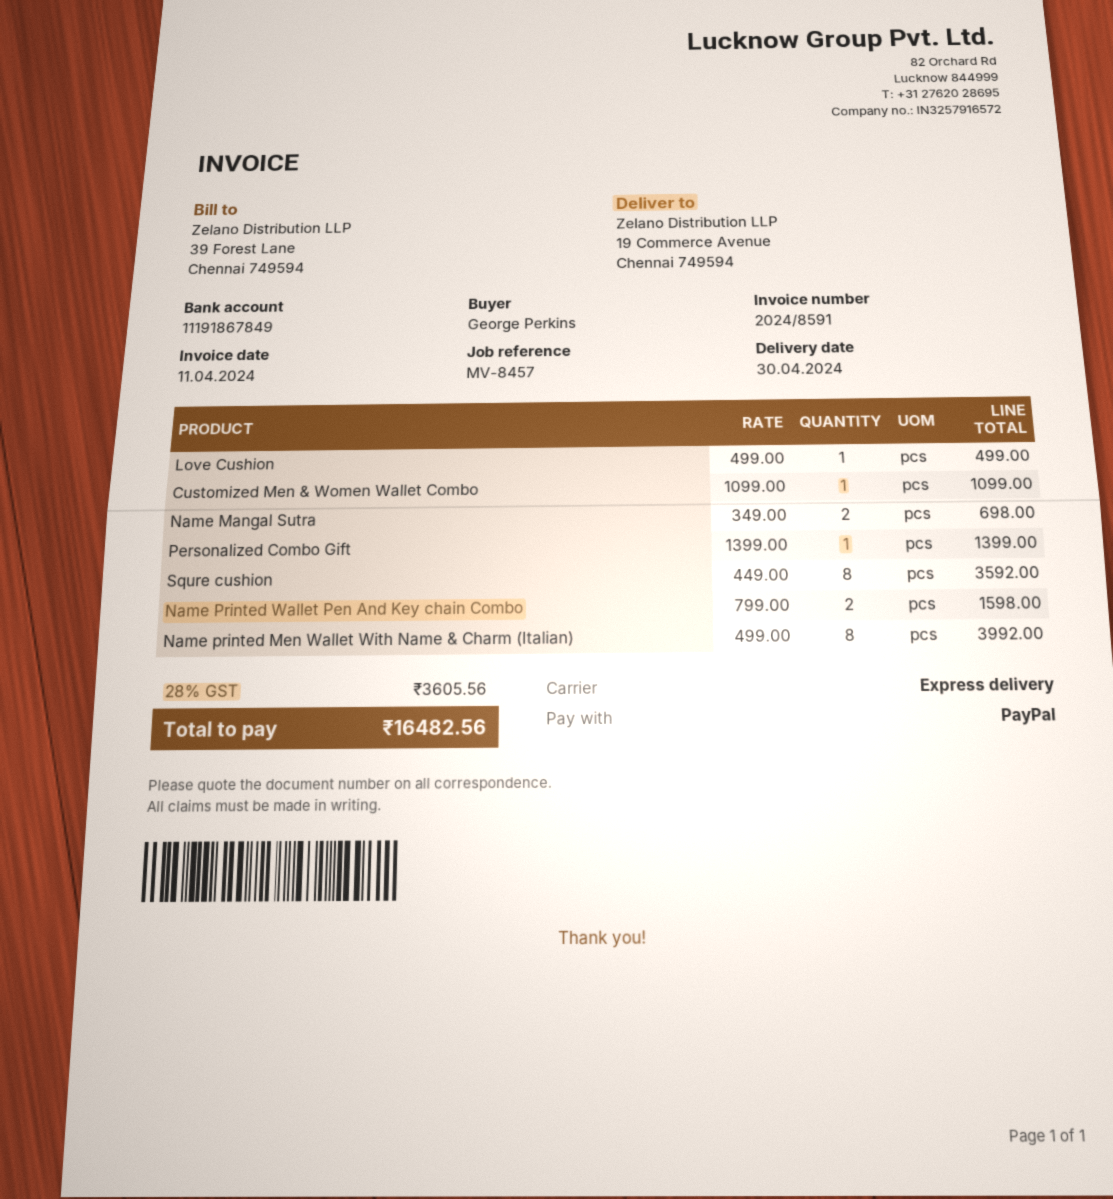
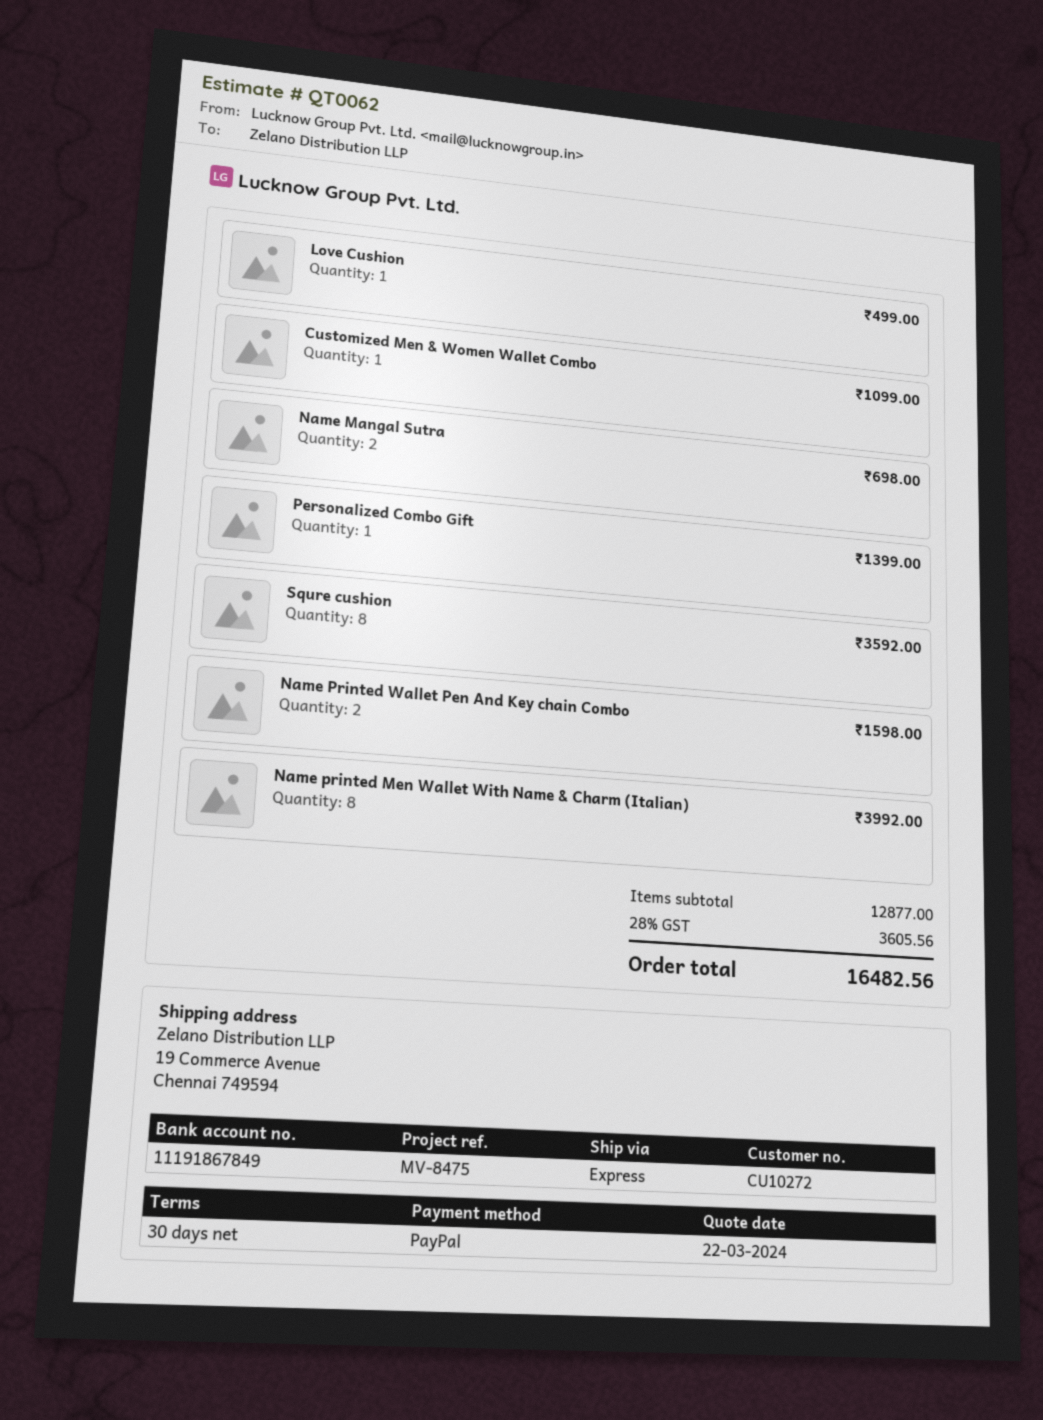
reference: MV-8457 -> MV-8475

